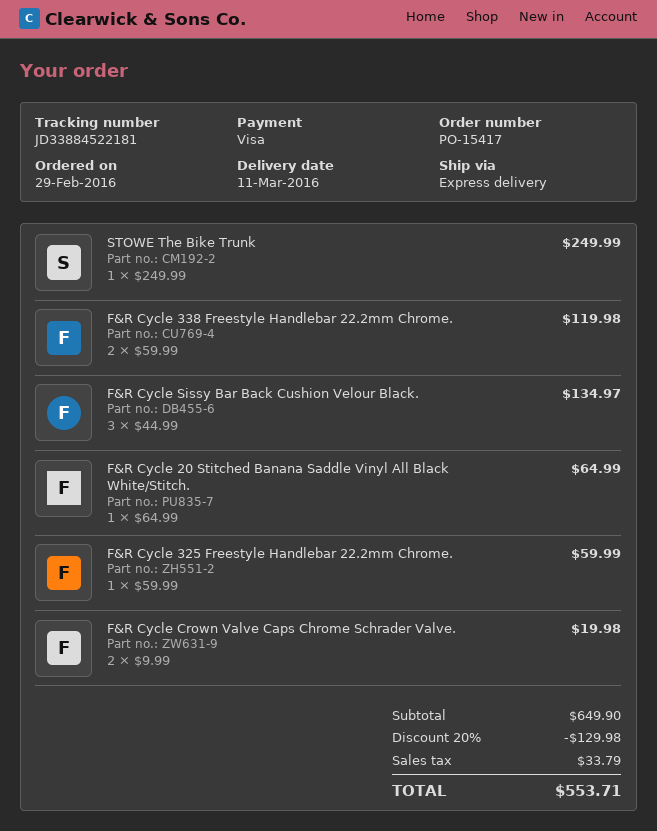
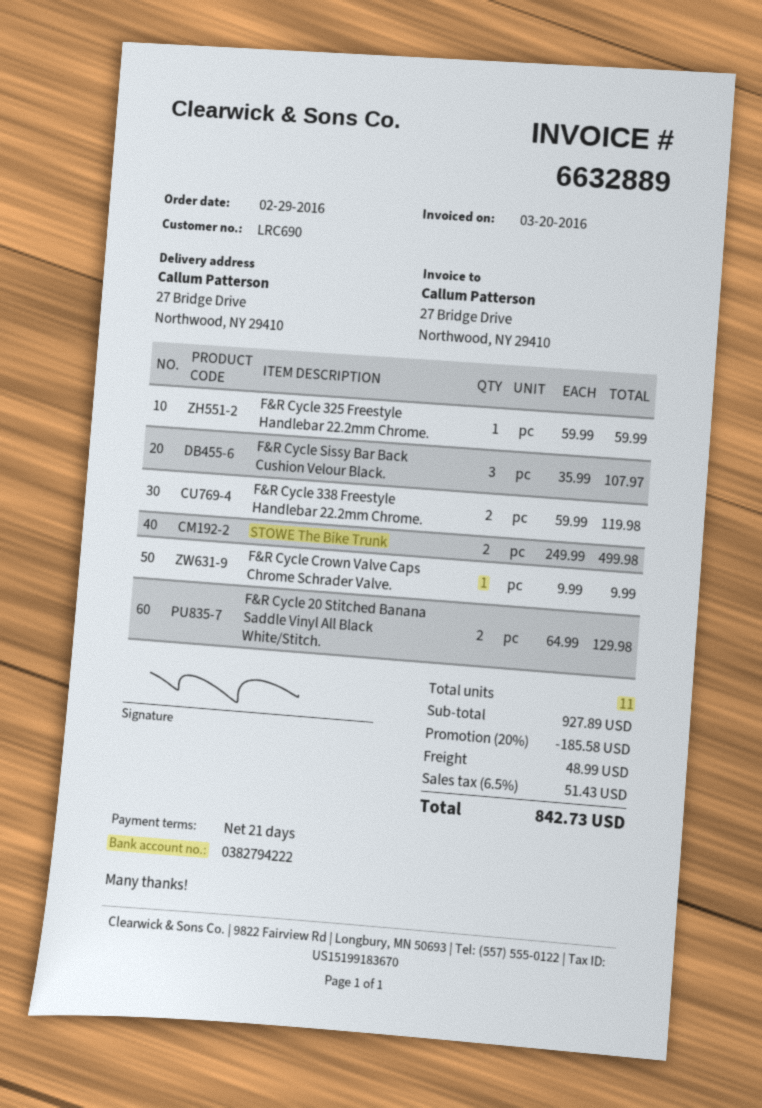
STOWE The Bike Trunk: 1 x 249.99 = 249.99 -> 2 x 249.99 = 499.98
F&R Cycle Sissy Bar Back Cushion Velour Black.: 3 x 44.99 = 134.97 -> 3 x 35.99 = 107.97
F&R Cycle 20 Stitched Banana Saddle Vinyl All Black White/Stitch.: 1 x 64.99 = 64.99 -> 2 x 64.99 = 129.98
F&R Cycle Crown Valve Caps Chrome Schrader Valve.: 2 x 9.99 = 19.98 -> 1 x 9.99 = 9.99
subtotal: 649.90 -> 927.89
discount: 20% = 129.98 -> 20% = 185.58
shipping: none -> 48.99
tax: 33.79 -> 51.43
total: 553.71 -> 842.73

